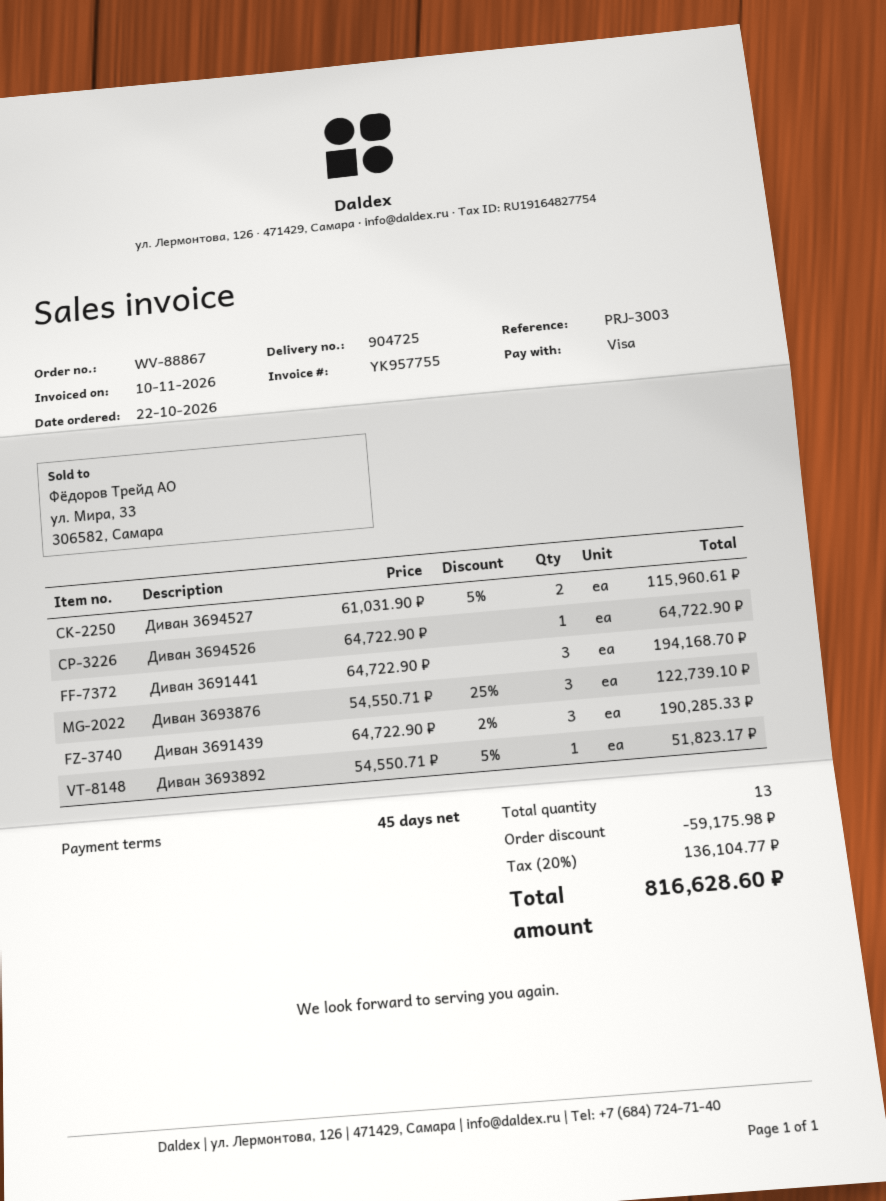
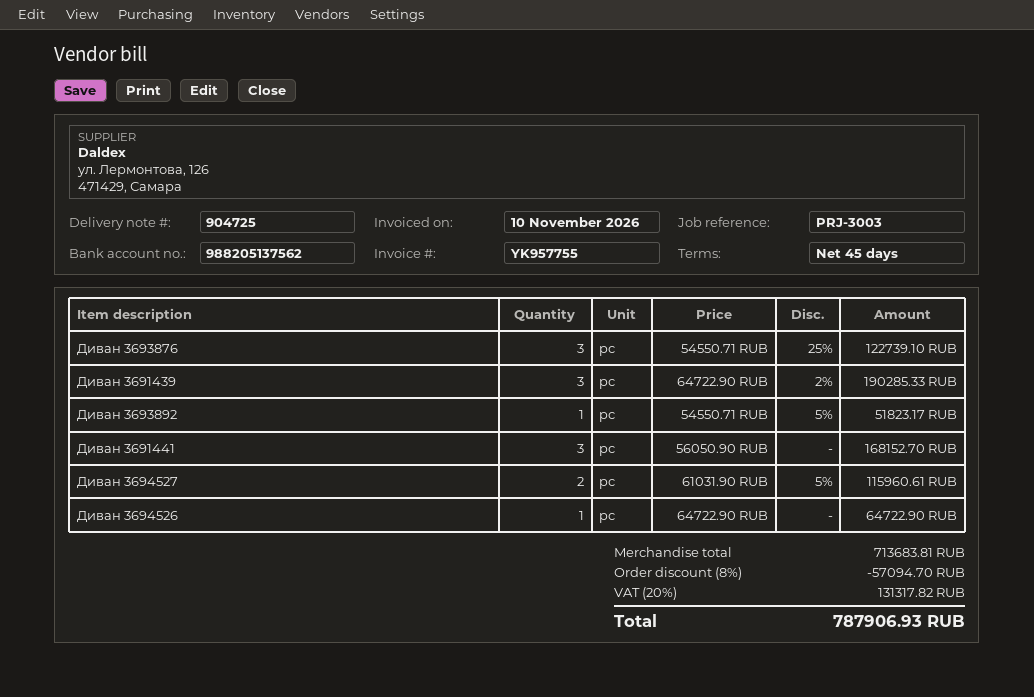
Диван 3691441: 3 x 64722.90 = 194168.70 -> 3 x 56050.90 = 168152.70
discount: 59175.98 -> 57094.70
tax: 20% = 136104.77 -> 20% = 131317.82
total: 816628.60 -> 787906.93

